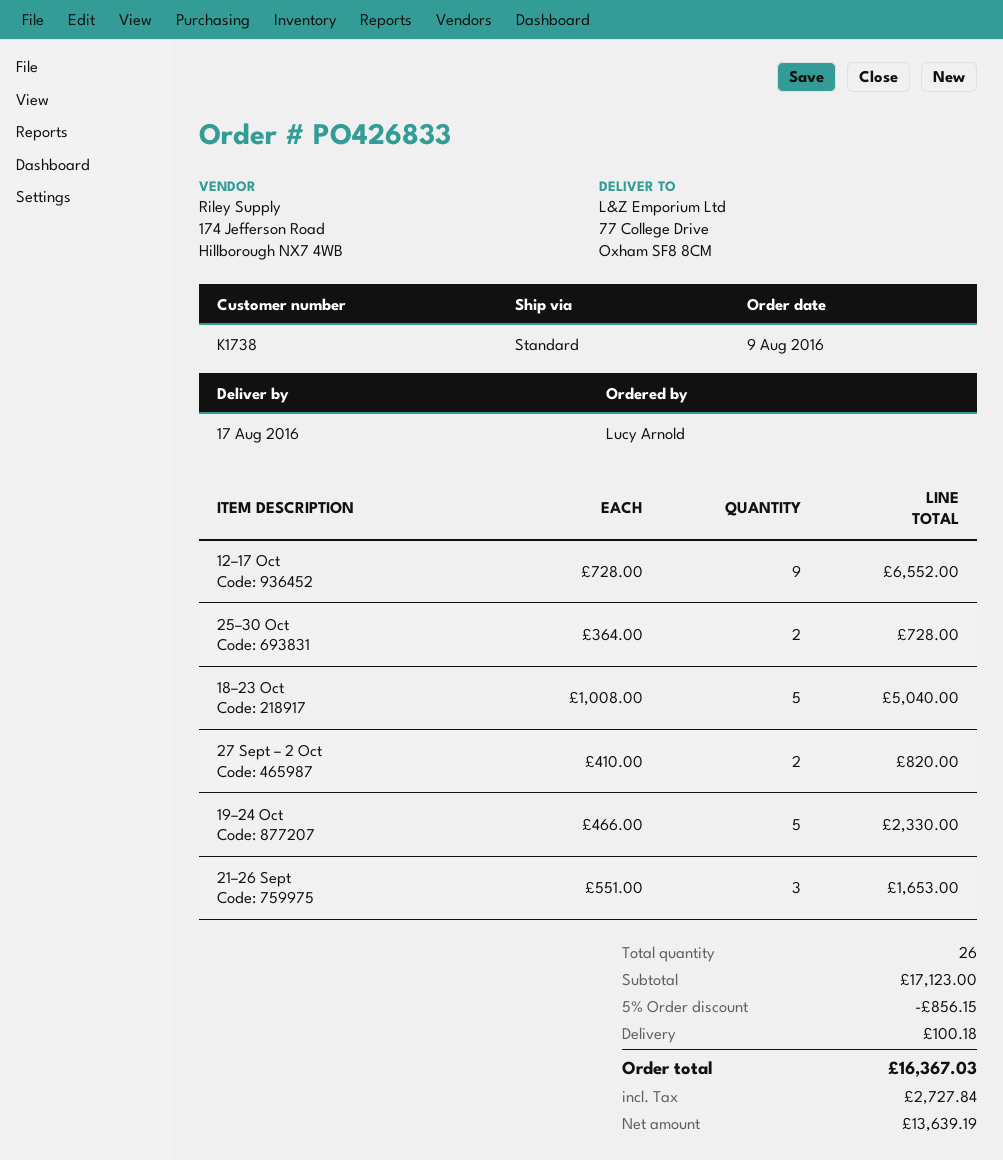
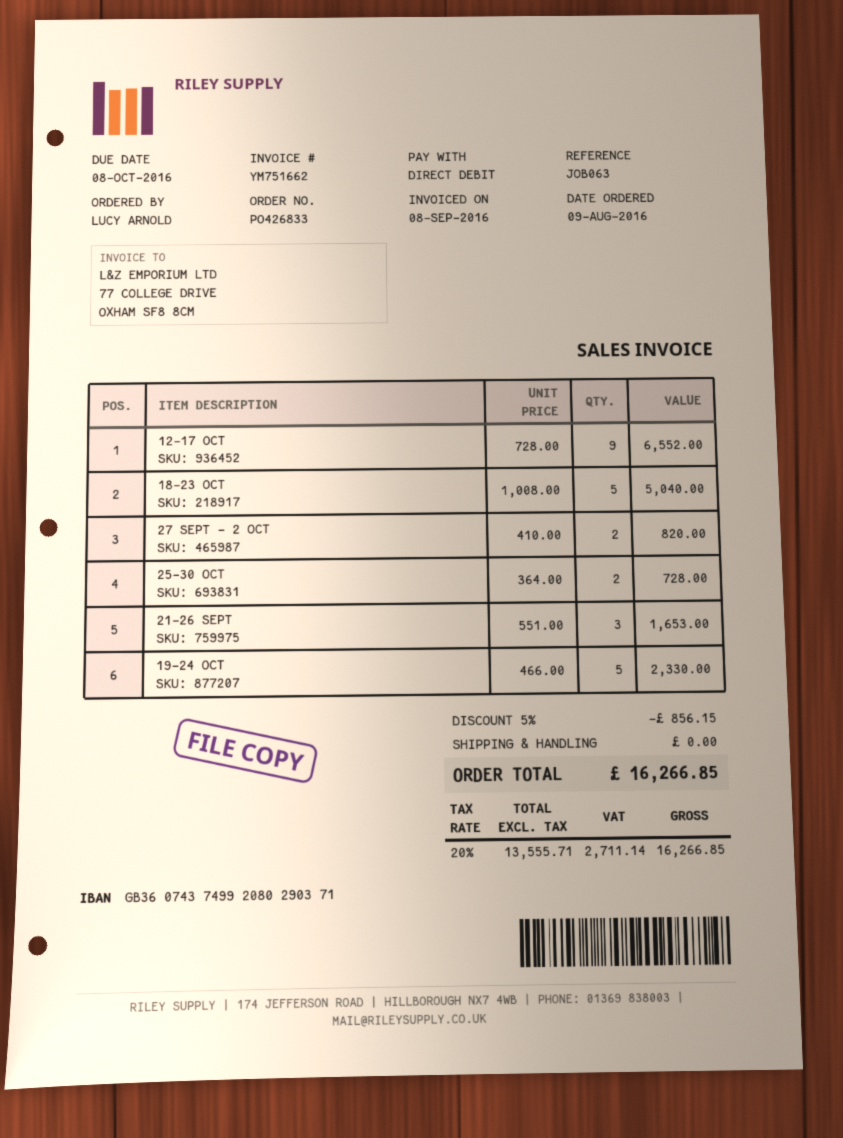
shipping: 100.18 -> 0.00
net: 13639.19 -> 13555.71
tax: 2727.84 -> 2711.14
total: 16367.03 -> 16266.85

